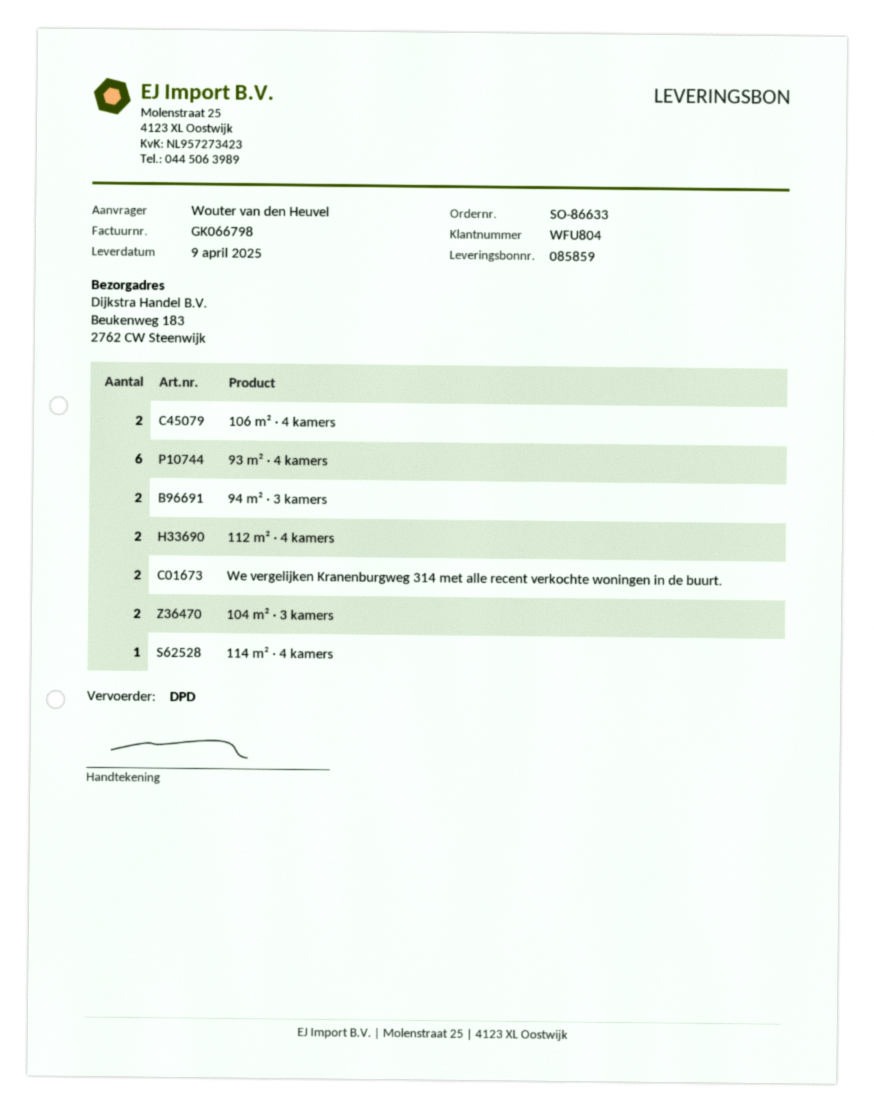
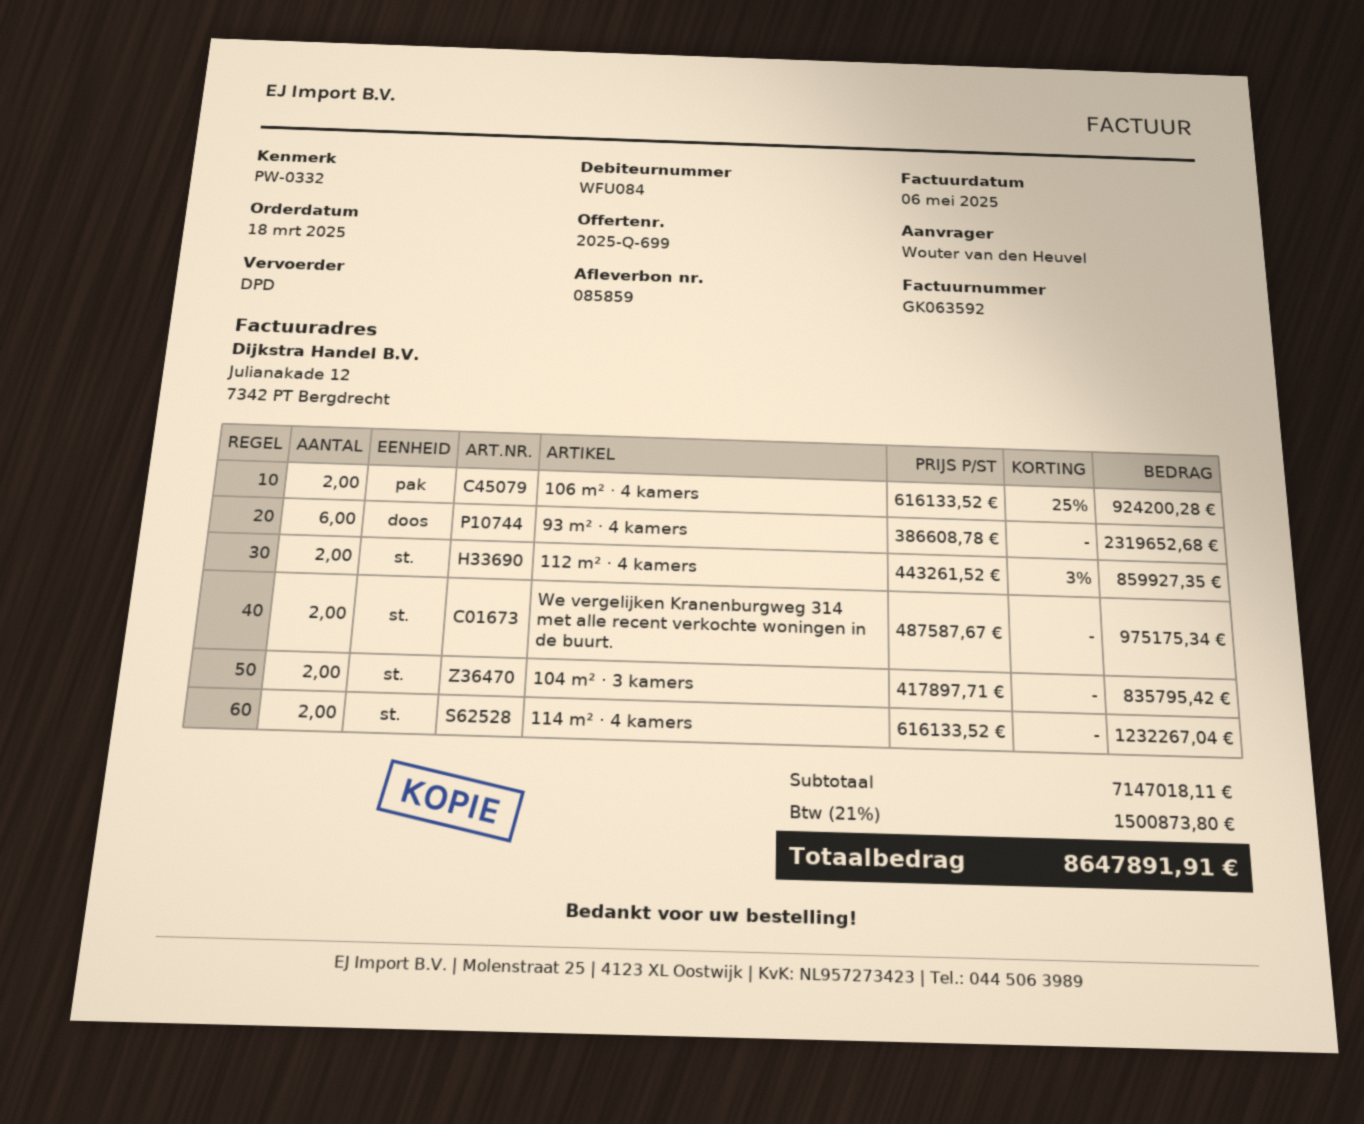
invoice number: GK066798 -> GK063592
customer number: WFU804 -> WFU084
94 m² · 3 kamers: 2 -> none
114 m² · 4 kamers: 1 -> 2

